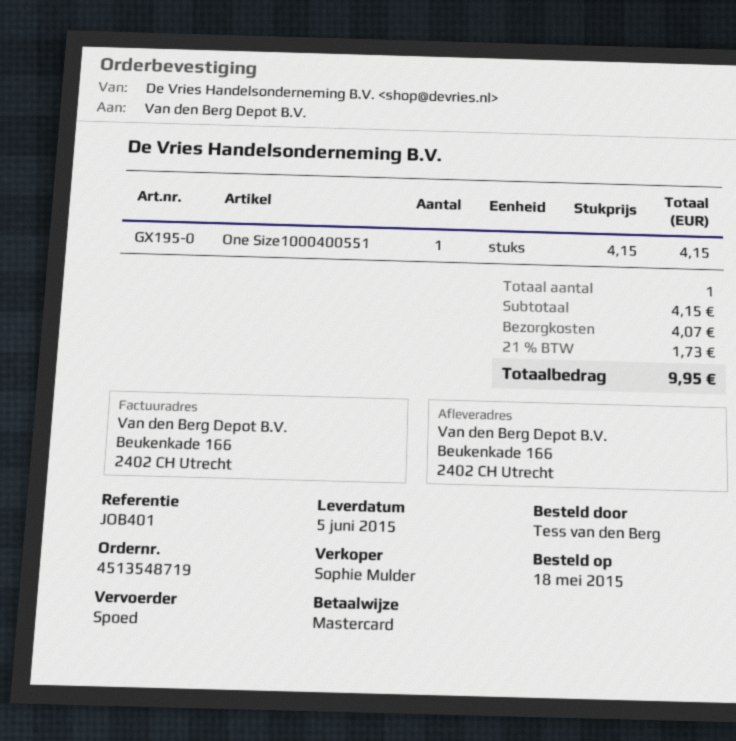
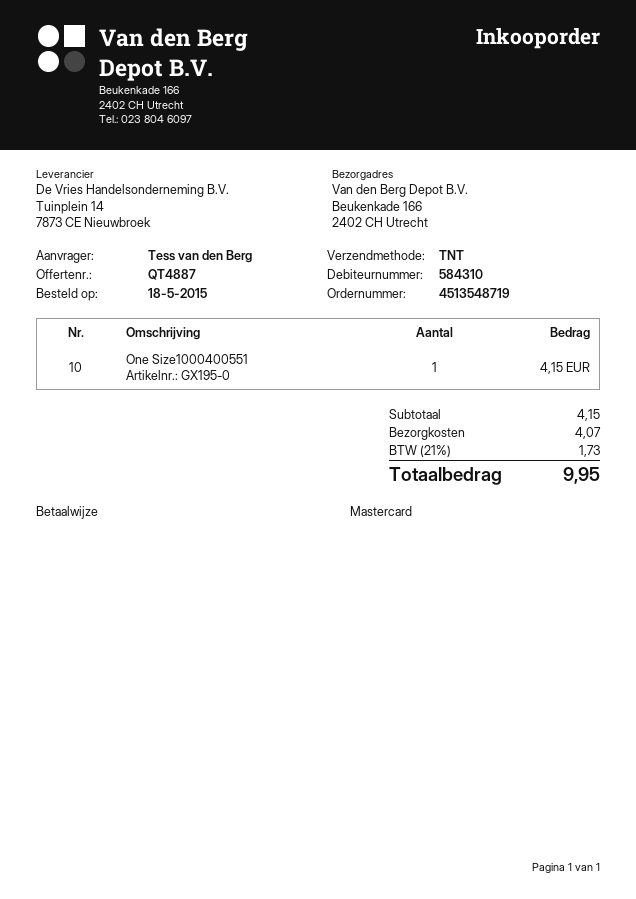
shipping method: express -> TNT

